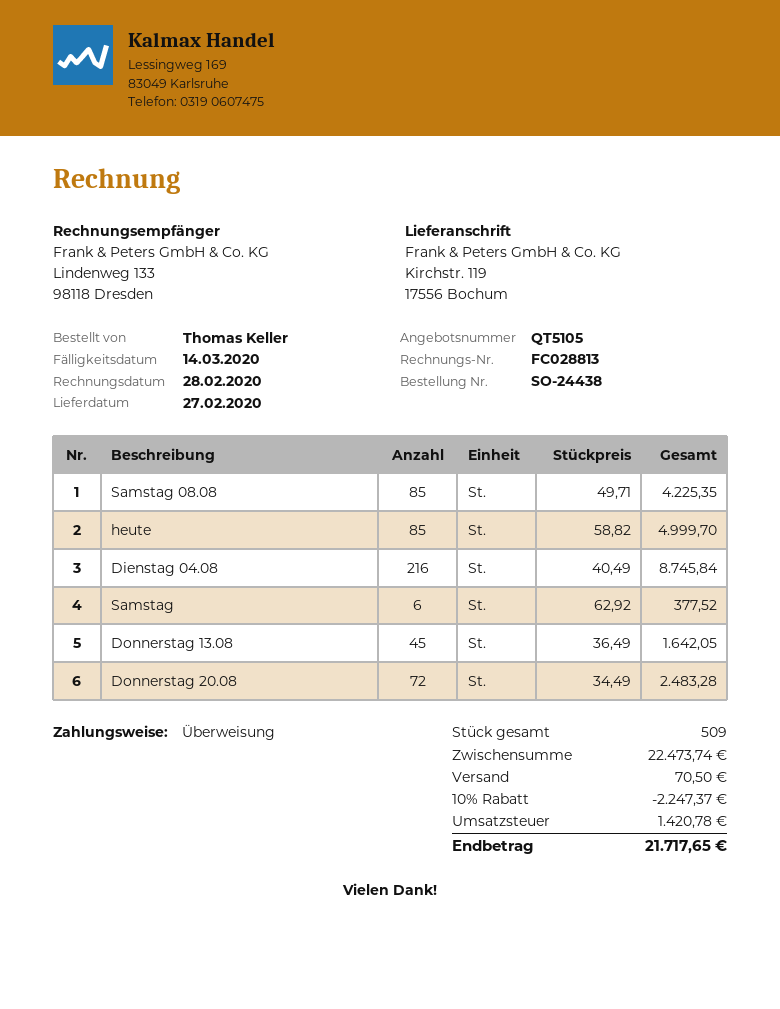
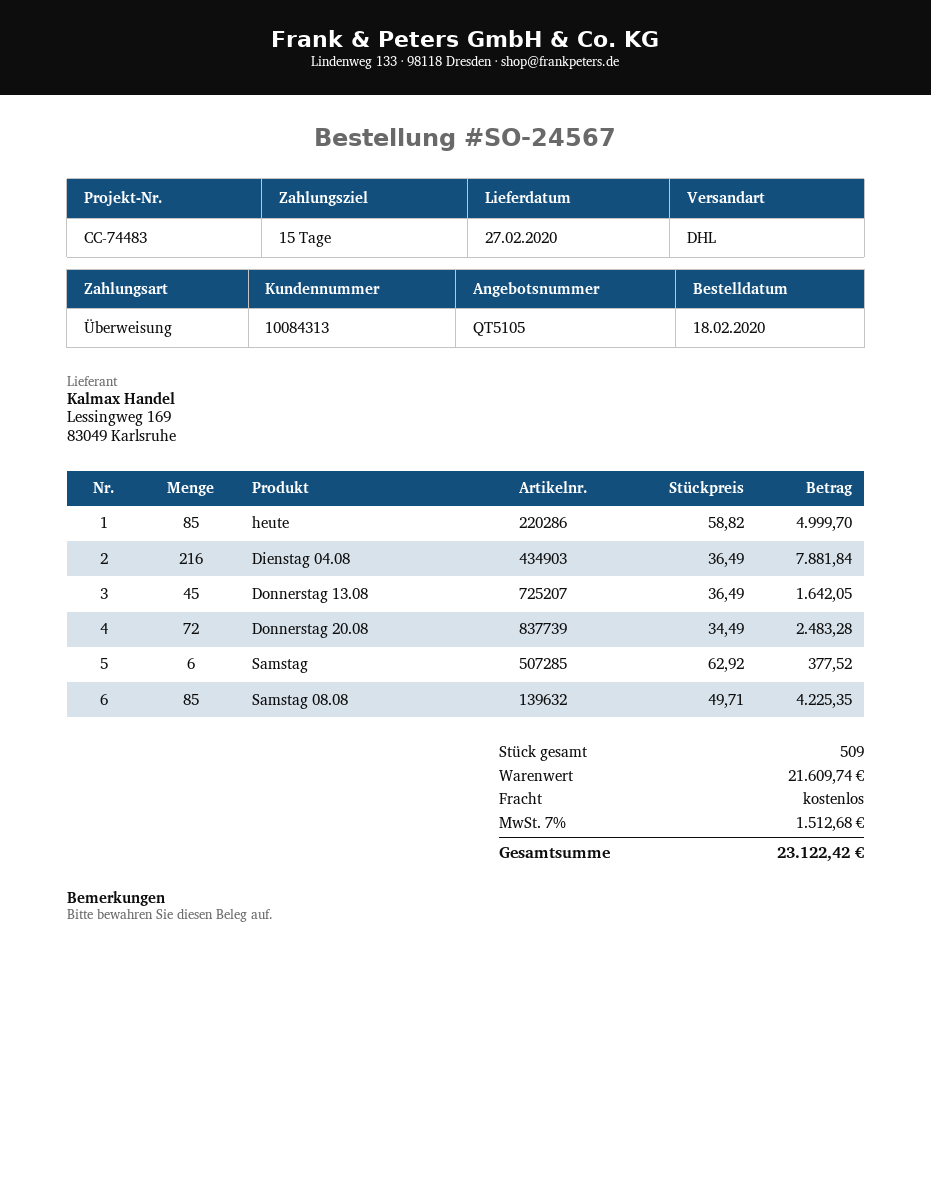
order number: SO-24438 -> SO-24567
Dienstag 04.08: 216 x 40.49 = 8745.84 -> 216 x 36.49 = 7881.84
subtotal: 22473.74 -> 21609.74
discount: 10% = 2247.37 -> none
shipping: 70.50 -> 0.00
tax: 1420.78 -> 1512.68
total: 21717.65 -> 23122.42

